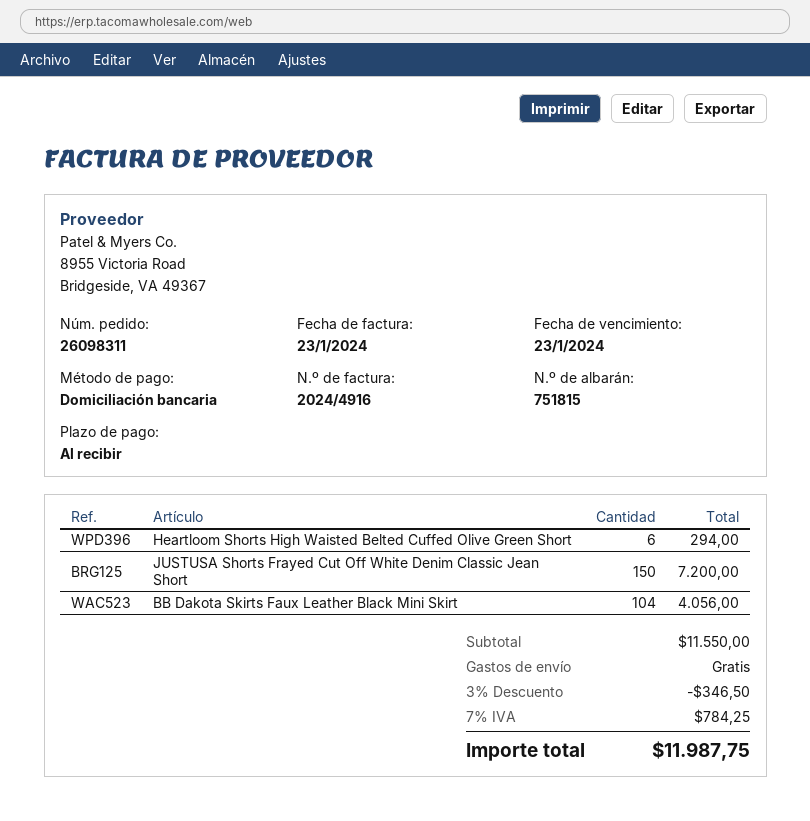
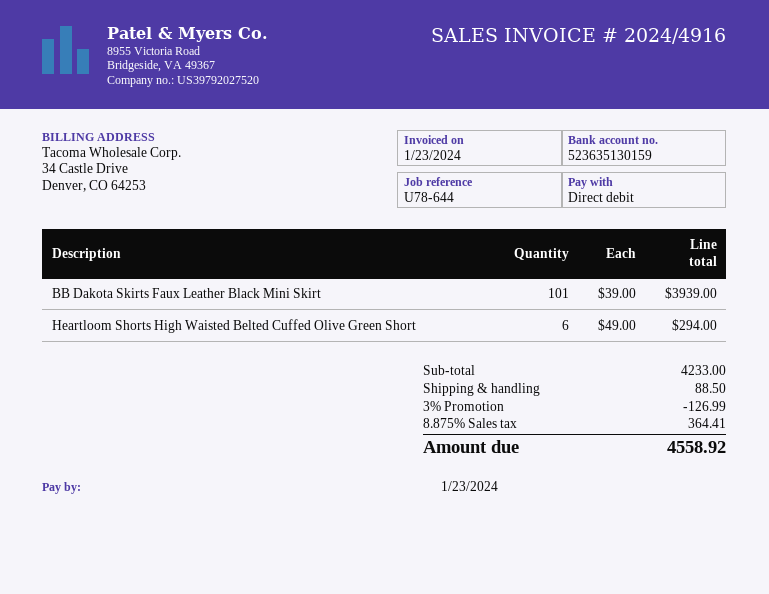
JUSTUSA Shorts Frayed Cut Off White Denim Classic Jean Short: 150 for 7200.00 -> none
BB Dakota Skirts Faux Leather Black Mini Skirt: 104 for 4056.00 -> 101 for 3939.00
subtotal: 11550.00 -> 4233.00
discount: 3% = 346.50 -> 3% = 126.99
shipping: 0.00 -> 88.50
tax: 7% = 784.25 -> 8.875% = 364.41
total: 11987.75 -> 4558.92

